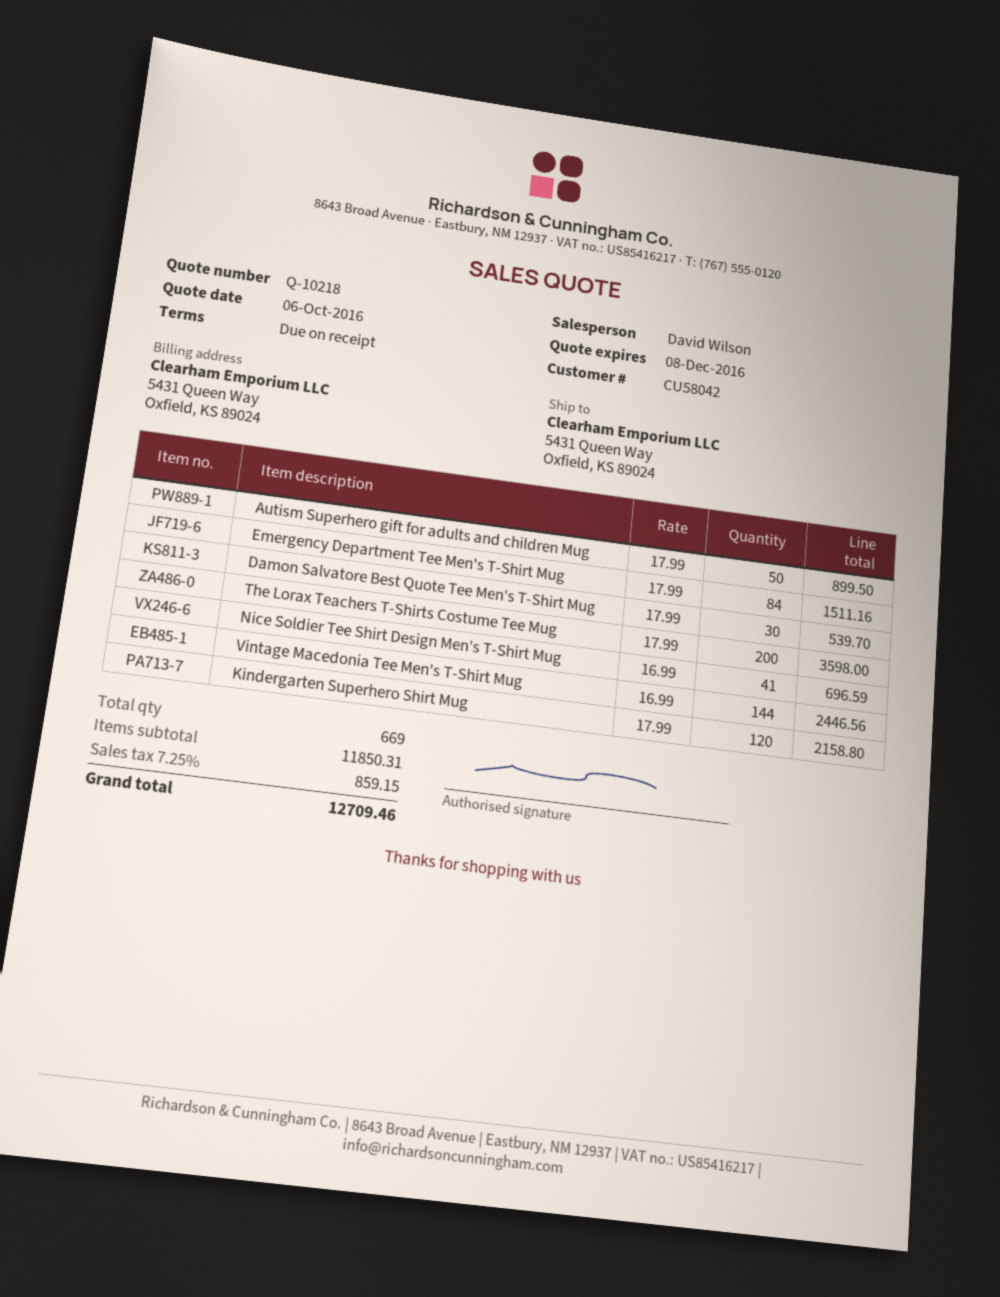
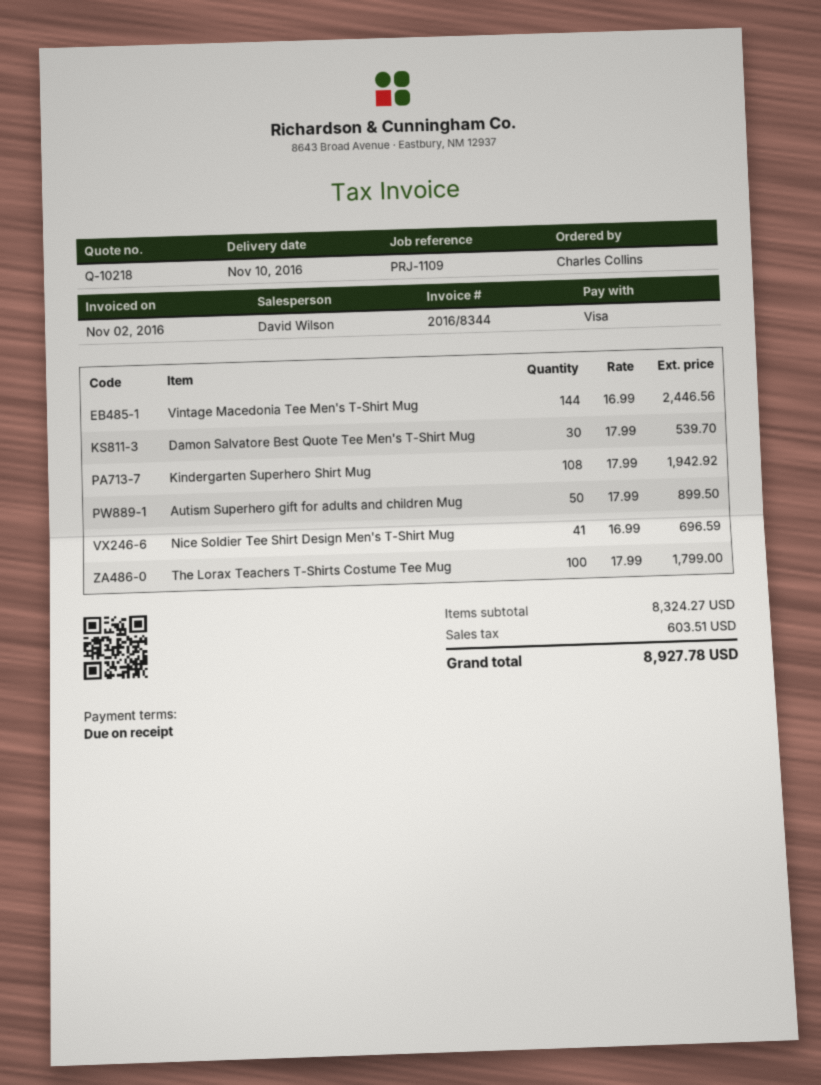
Emergency Department Tee Men's T-Shirt Mug: 84 x 17.99 = 1511.16 -> none
The Lorax Teachers T-Shirts Costume Tee Mug: 200 x 17.99 = 3598.00 -> 100 x 17.99 = 1799.00
Kindergarten Superhero Shirt Mug: 120 x 17.99 = 2158.80 -> 108 x 17.99 = 1942.92
subtotal: 11850.31 -> 8324.27
tax: 859.15 -> 603.51
total: 12709.46 -> 8927.78

